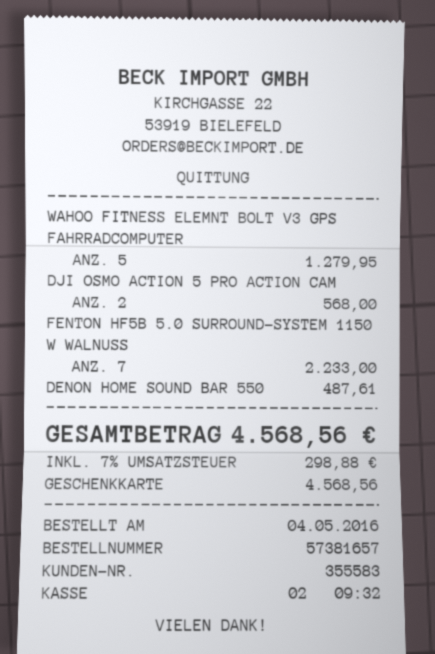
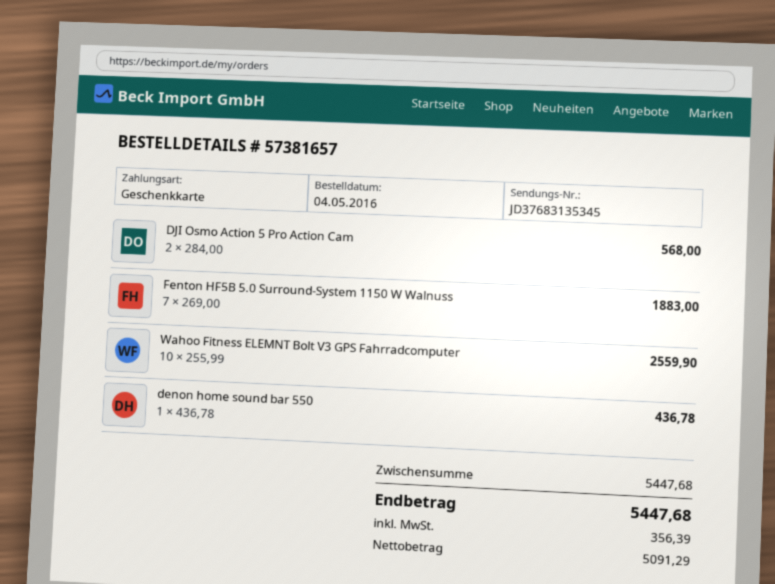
WAHOO FITNESS ELEMNT BOLT V3 GPS FAHRRADCOMPUTER: 5 for 1279.95 -> 10 for 2559.90
FENTON HF5B 5.0 SURROUND-SYSTEM 1150 W WALNUSS: 7 for 2233.00 -> 7 for 1883.00
DENON HOME SOUND BAR 550: 1 for 487.61 -> 1 for 436.78
tax: 298.88 -> 356.39
total: 4568.56 -> 5447.68

